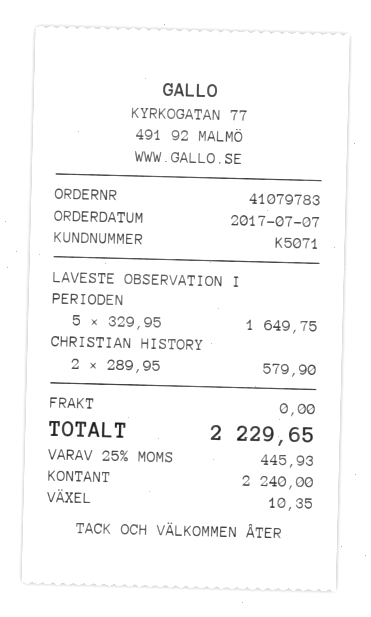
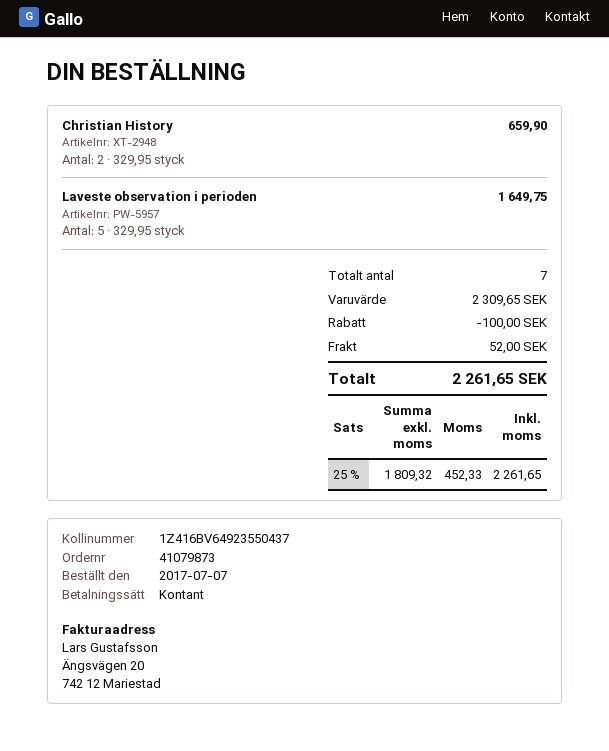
order number: 41079783 -> 41079873
CHRISTIAN HISTORY: 2 x 289.95 = 579.90 -> 2 x 329.95 = 659.90
discount: none -> 100.00
shipping: 0.00 -> 52.00
tax: 25% = 445.93 -> 25% = 452.33
total: 2229.65 -> 2261.65

